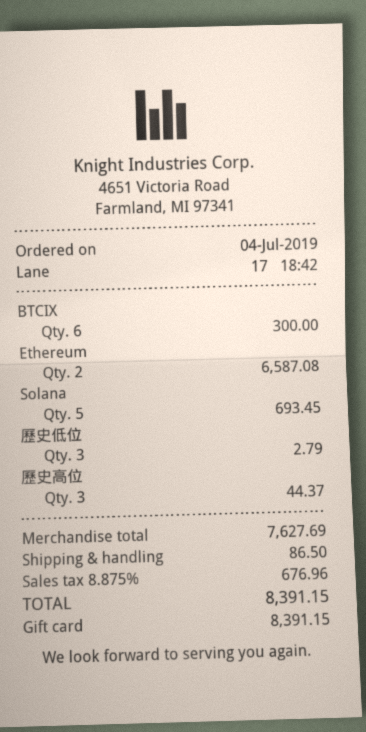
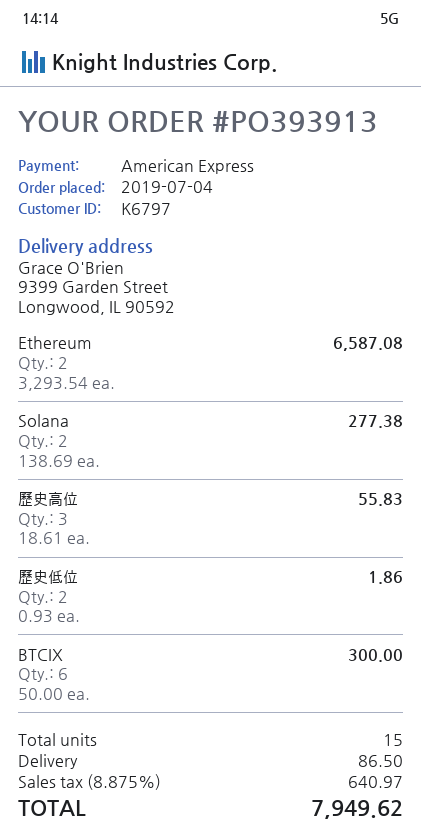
payment method: gift card -> American Express
Solana: 5 for 693.45 -> 2 for 277.38
歷史低位: 3 for 2.79 -> 2 for 1.86
歷史高位: 3 for 44.37 -> 3 for 55.83
tax: 8.875% = 676.96 -> 8.875% = 640.97
total: 8391.15 -> 7949.62

